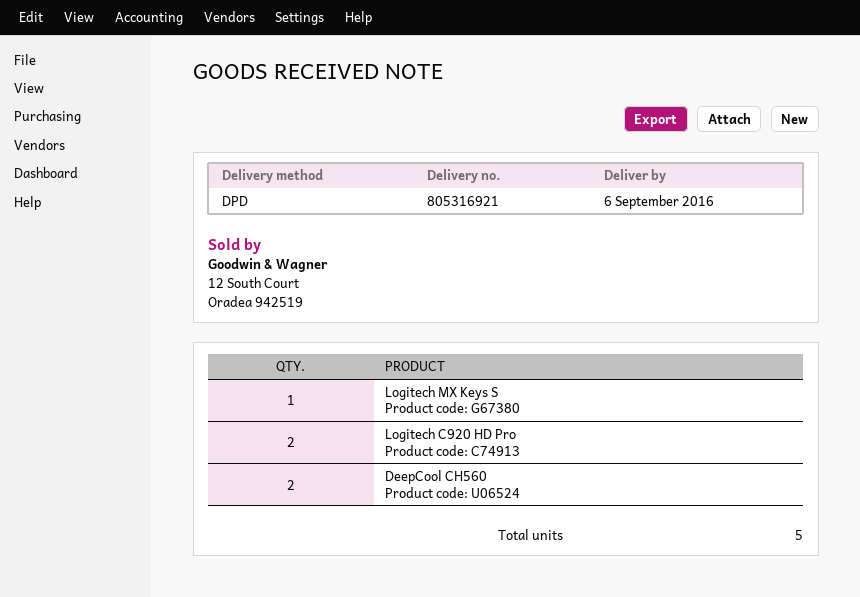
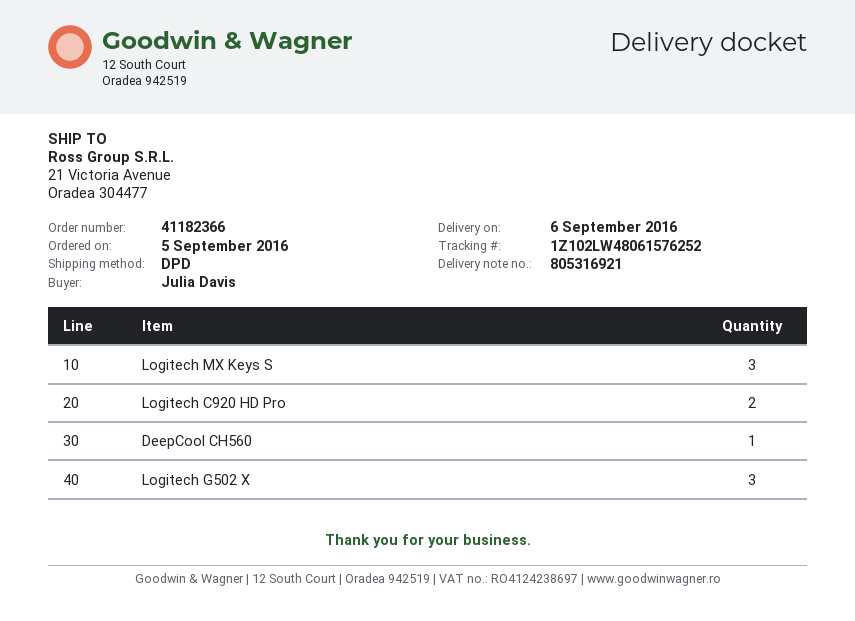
Logitech MX Keys S: 1 -> 3
DeepCool CH560: 2 -> 1
Logitech G502 X: none -> 3

